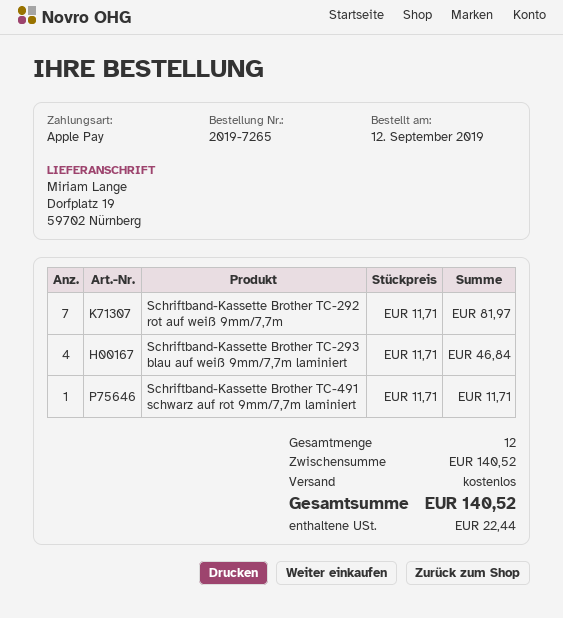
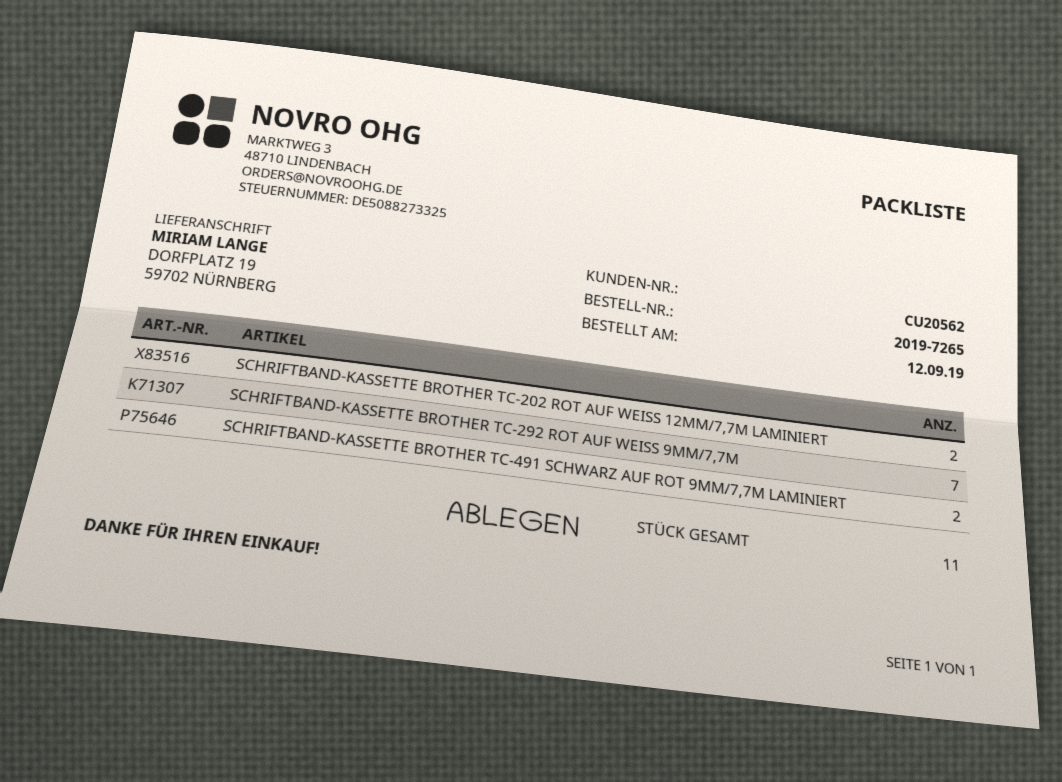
Schriftband-Kassette Brother TC-293 blau auf weiß 9mm/7,7m laminiert: 4 -> none
Schriftband-Kassette Brother TC-491 schwarz auf rot 9mm/7,7m laminiert: 1 -> 2
SCHRIFTBAND-KASSETTE BROTHER TC-202 ROT AUF WEISS 12MM/7,7M LAMINIERT: none -> 2
total quantity: 12 -> 11

